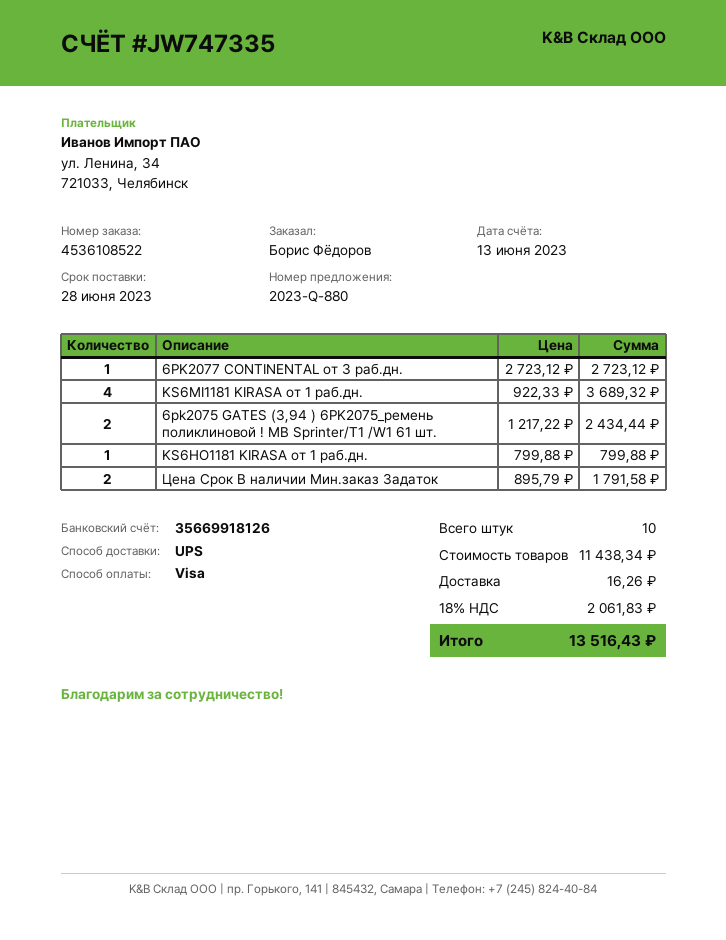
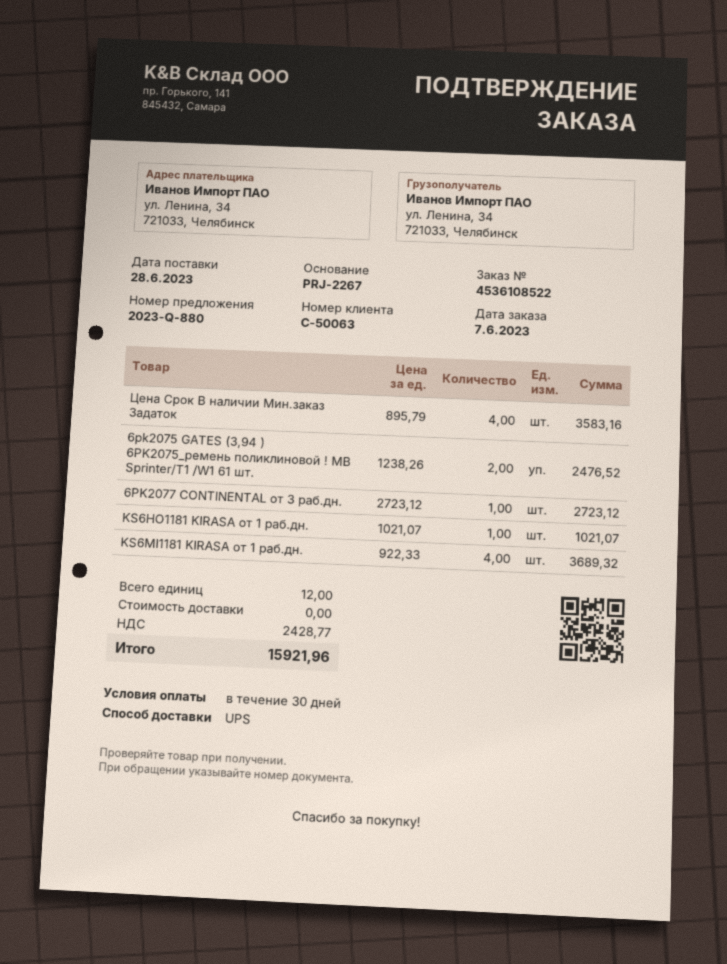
6pk2075 GATES (3,94 ) 6PK2075_ремень поликлиновой ! MB Sprinter/T1 /W1 61 шт.: 2 x 1217.22 = 2434.44 -> 2 x 1238.26 = 2476.52
KS6HO1181 KIRASA от 1 раб.дн.: 1 x 799.88 = 799.88 -> 1 x 1021.07 = 1021.07
Цена Срок В наличии Мин.заказ Задаток: 2 x 895.79 = 1791.58 -> 4 x 895.79 = 3583.16
total quantity: 10 -> 12
shipping: 16.26 -> 0.00
tax: 2061.83 -> 2428.77
total: 13516.43 -> 15921.96

